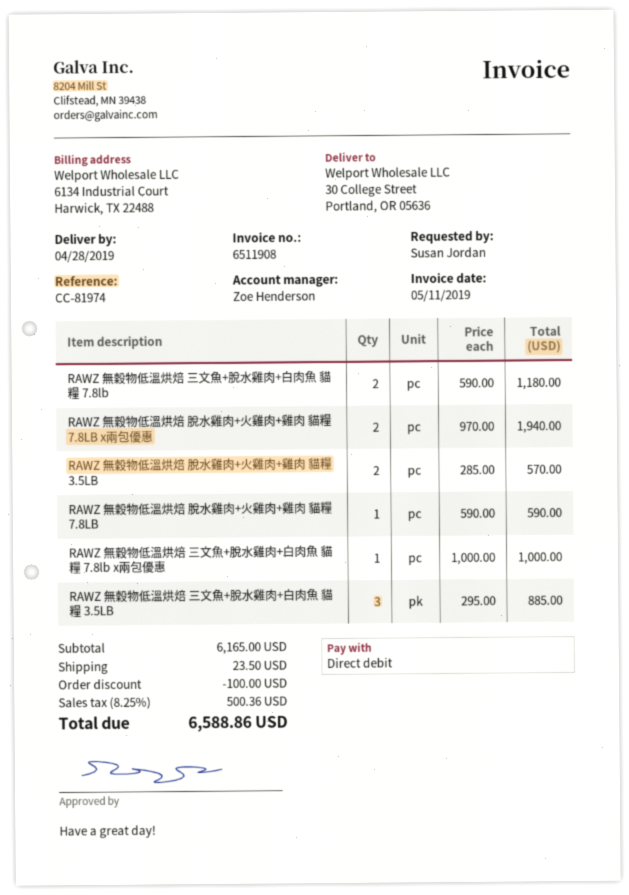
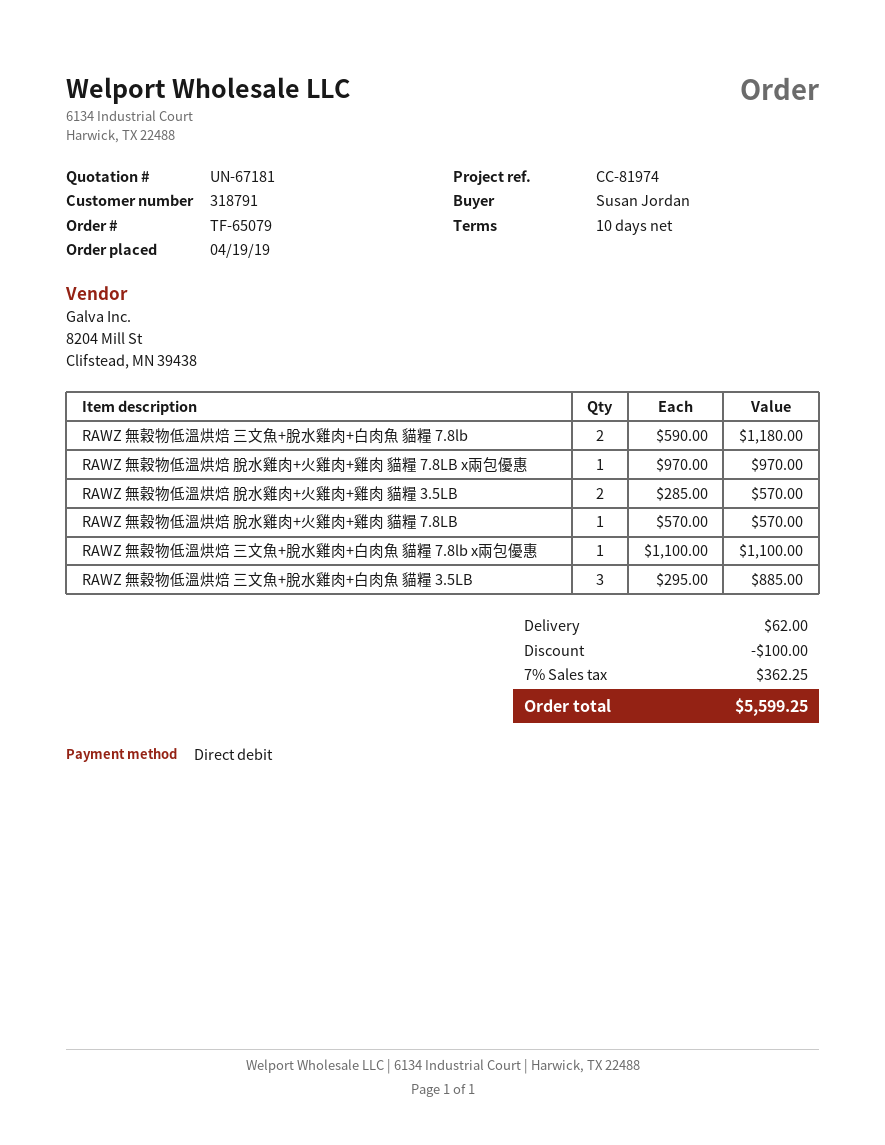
RAWZ 無穀物低溫烘焙 脫水雞肉+火雞肉+雞肉 貓糧 7.8LB x兩包優惠: 2 x 970.00 = 1940.00 -> 1 x 970.00 = 970.00
RAWZ 無穀物低溫烘焙 脫水雞肉+火雞肉+雞肉 貓糧 7.8LB: 1 x 590.00 = 590.00 -> 1 x 570.00 = 570.00
RAWZ 無穀物低溫烘焙 三文魚+脫水雞肉+白肉魚 貓糧 7.8lb x兩包優惠: 1 x 1000.00 = 1000.00 -> 1 x 1100.00 = 1100.00
shipping: 23.50 -> 62.00
tax: 8.25% = 500.36 -> 7% = 362.25
total: 6588.86 -> 5599.25

